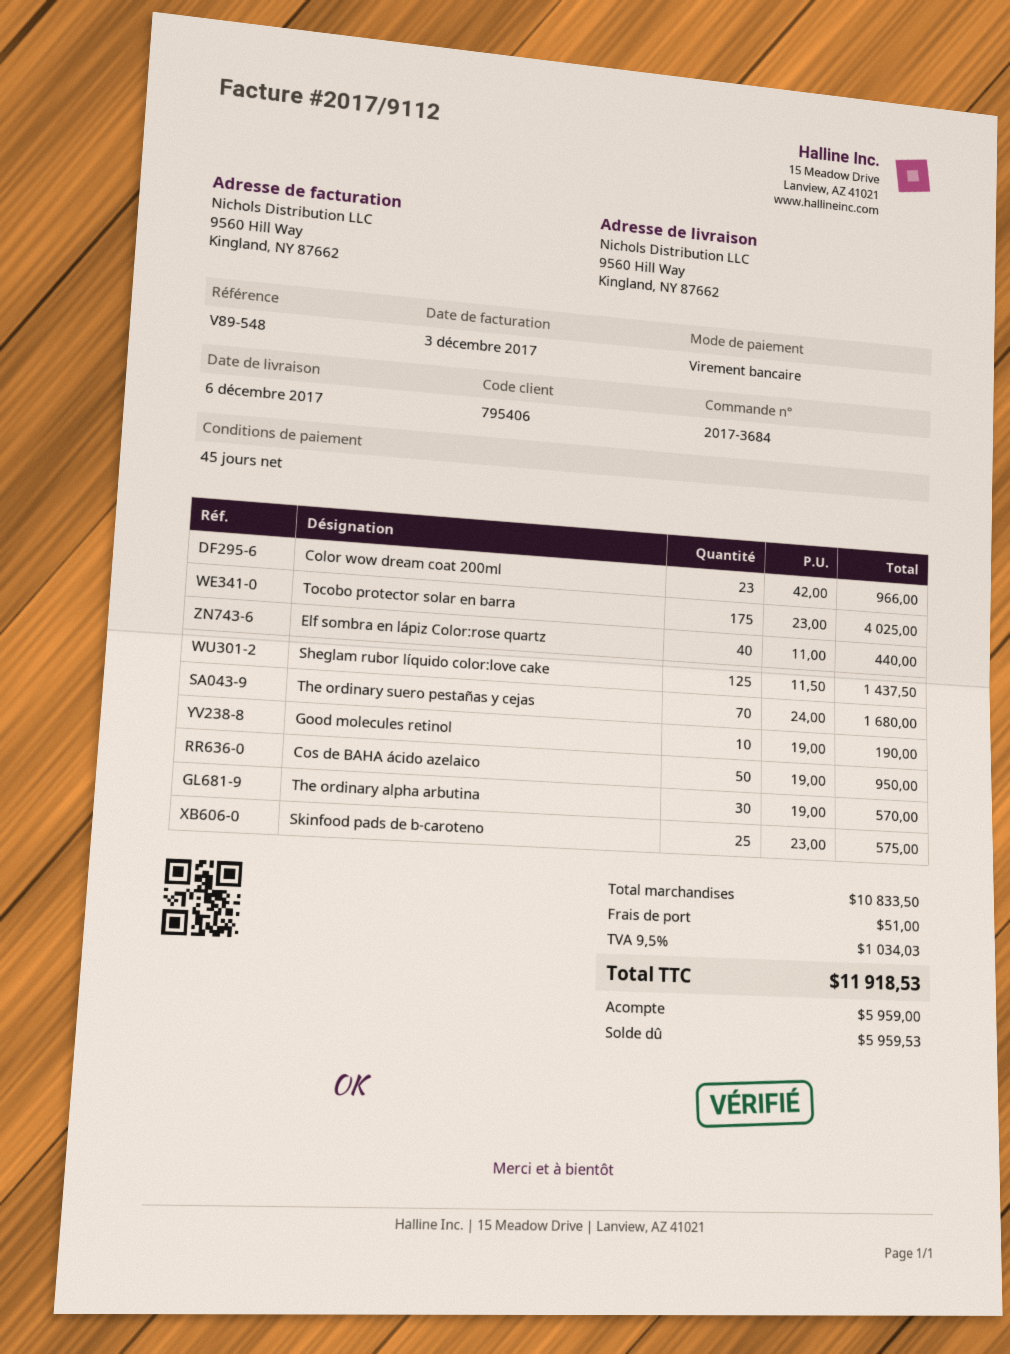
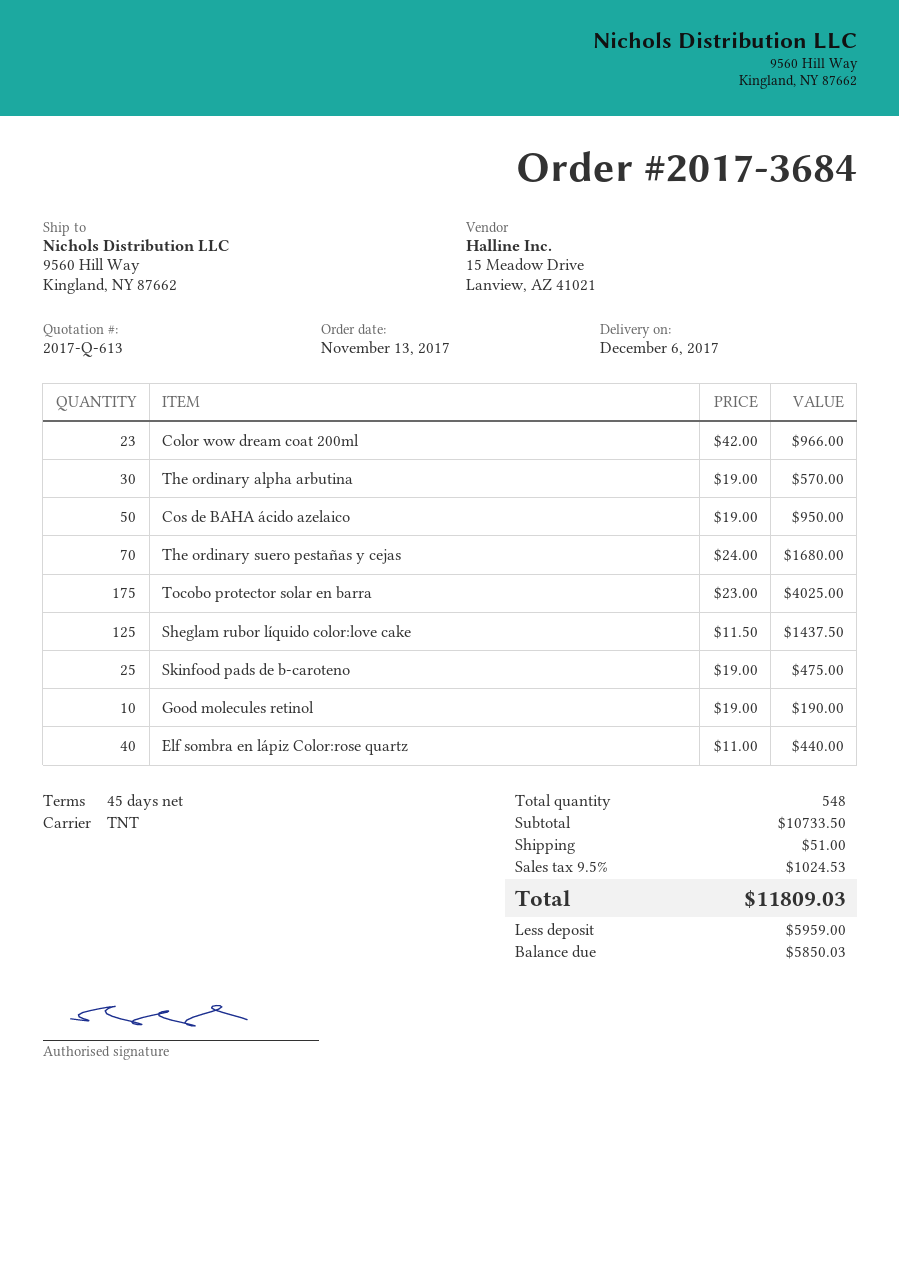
Skinfood pads de b-caroteno: 25 x 23.00 = 575.00 -> 25 x 19.00 = 475.00
subtotal: 10833.50 -> 10733.50
tax: 9.5% = 1034.03 -> 9.5% = 1024.53
total: 11918.53 -> 11809.03
balance: 5959.53 -> 5850.03

